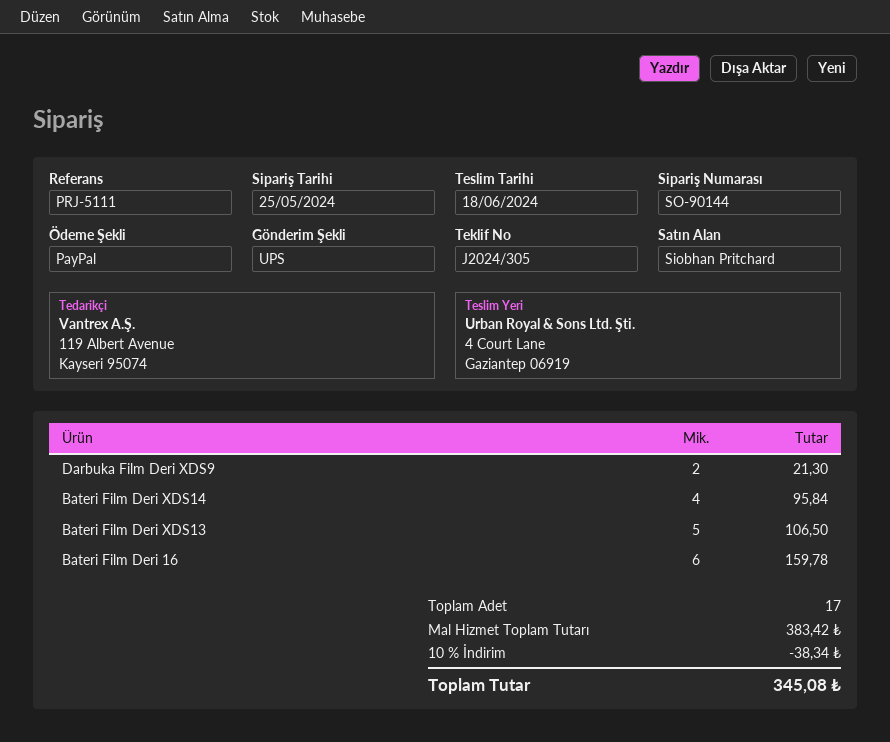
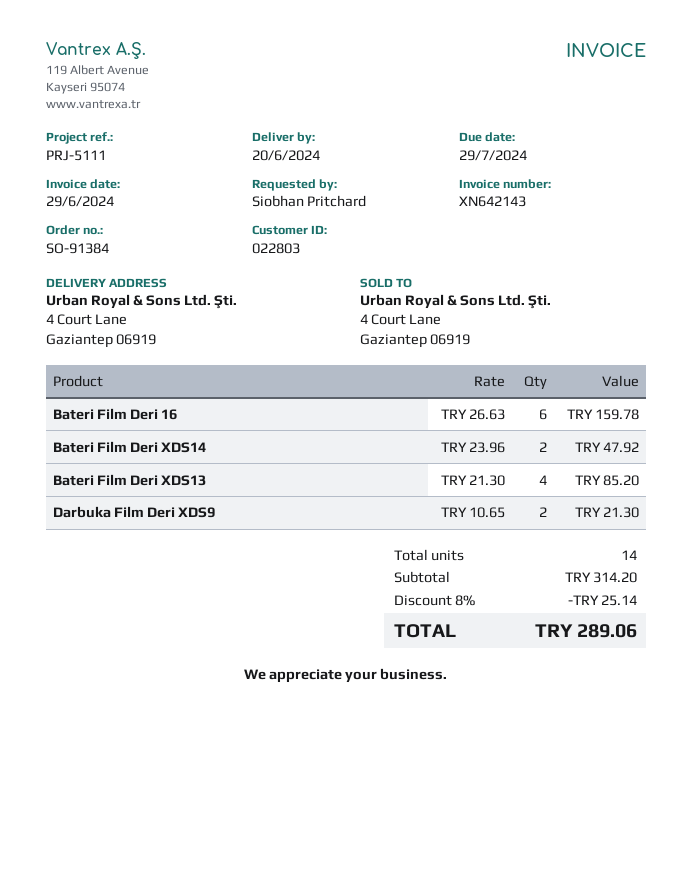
order number: SO-90144 -> SO-91384
delivery date: 2024-06-18 -> 2024-06-20
Bateri Film Deri XDS14: 4 for 95.84 -> 2 for 47.92
Bateri Film Deri XDS13: 5 for 106.50 -> 4 for 85.20
total quantity: 17 -> 14
subtotal: 383.42 -> 314.20
discount: 10% = 38.34 -> 8% = 25.14
total: 345.08 -> 289.06

